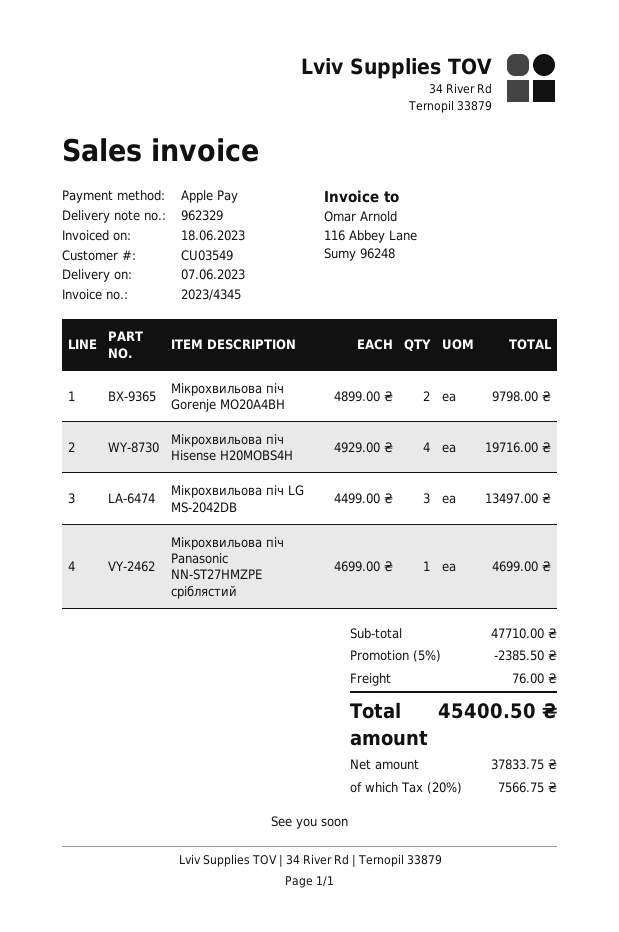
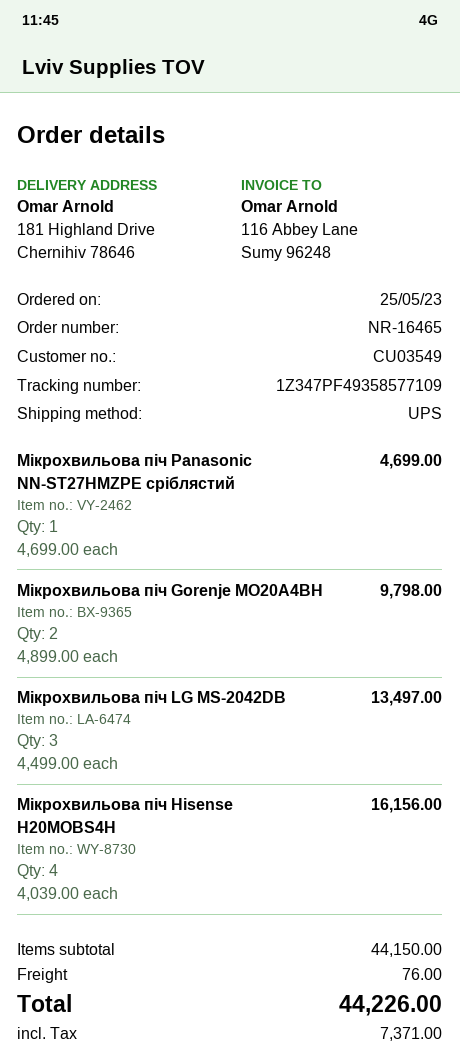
Мікрохвильова піч Hisense H20MOBS4H: 4 x 4929.00 = 19716.00 -> 4 x 4039.00 = 16156.00
subtotal: 47710.00 -> 44150.00
discount: 5% = 2385.50 -> none
tax: 7566.75 -> 7371.00
total: 45400.50 -> 44226.00

